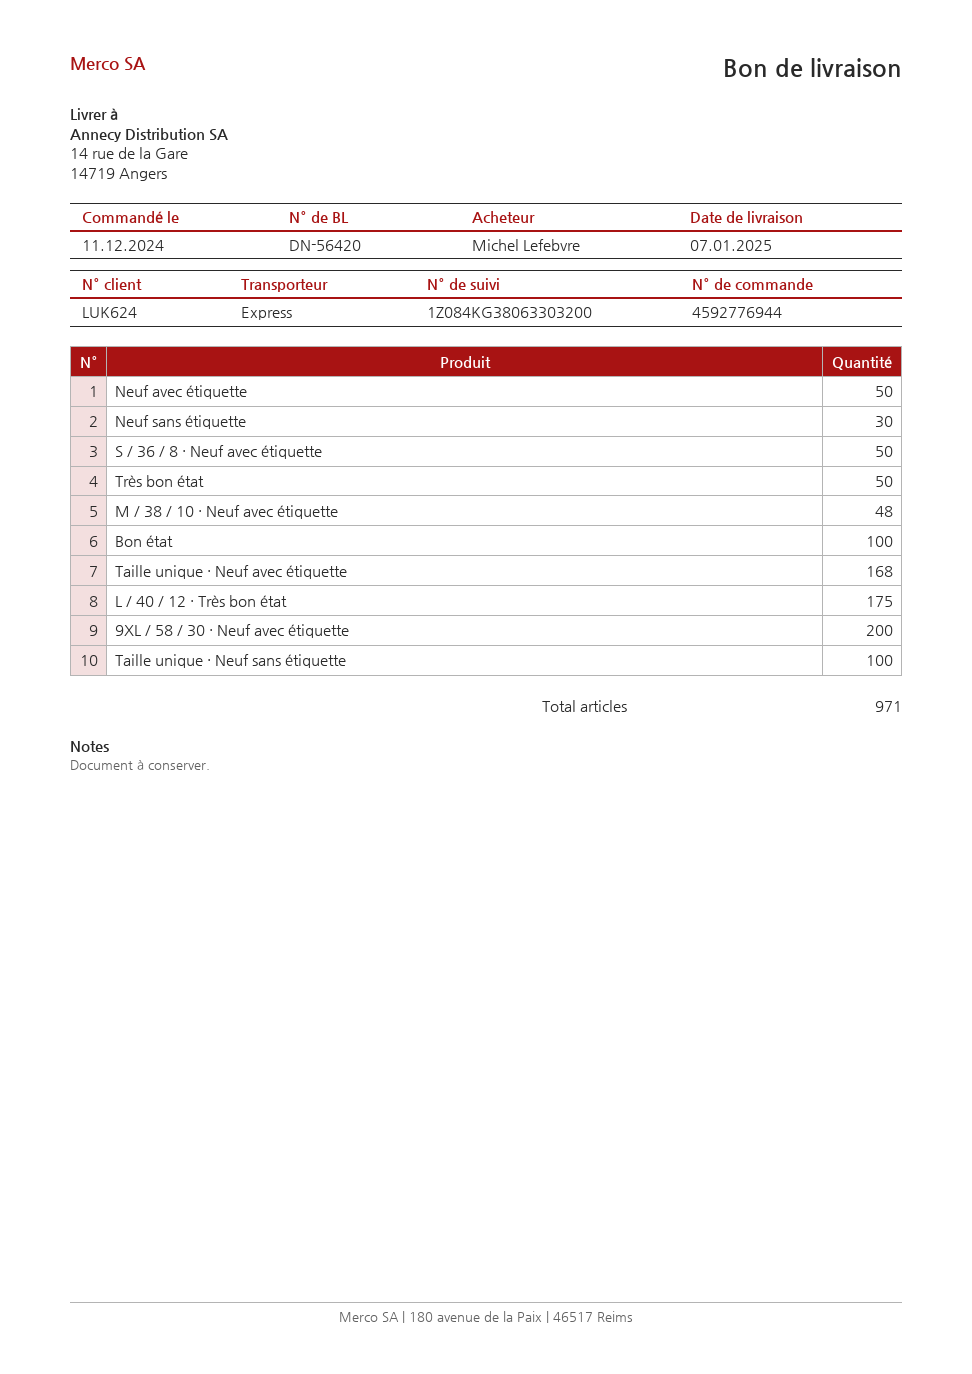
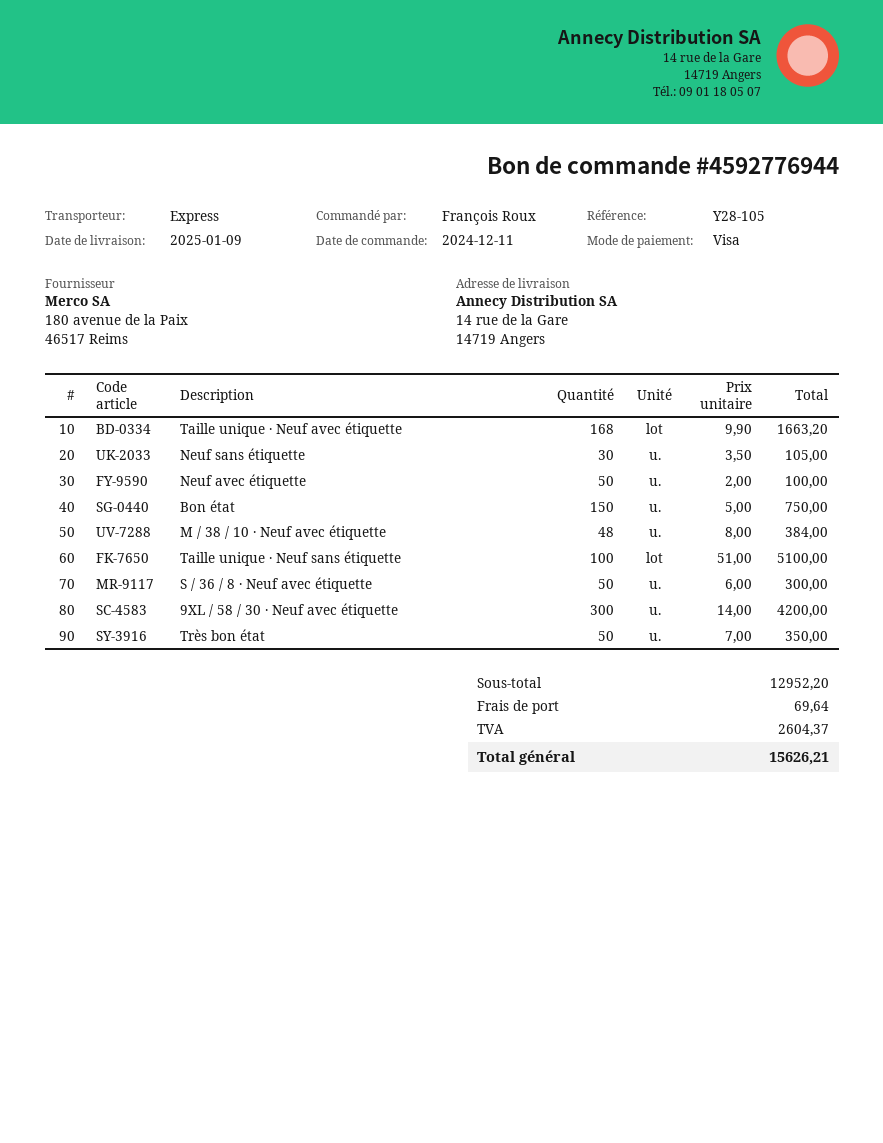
delivery date: 2025-01-07 -> 2025-01-09
ordered by: Michel Lefebvre -> François Roux
Bon état: 100 -> 150
L / 40 / 12 · Très bon état: 175 -> none
9XL / 58 / 30 · Neuf avec étiquette: 200 -> 300

